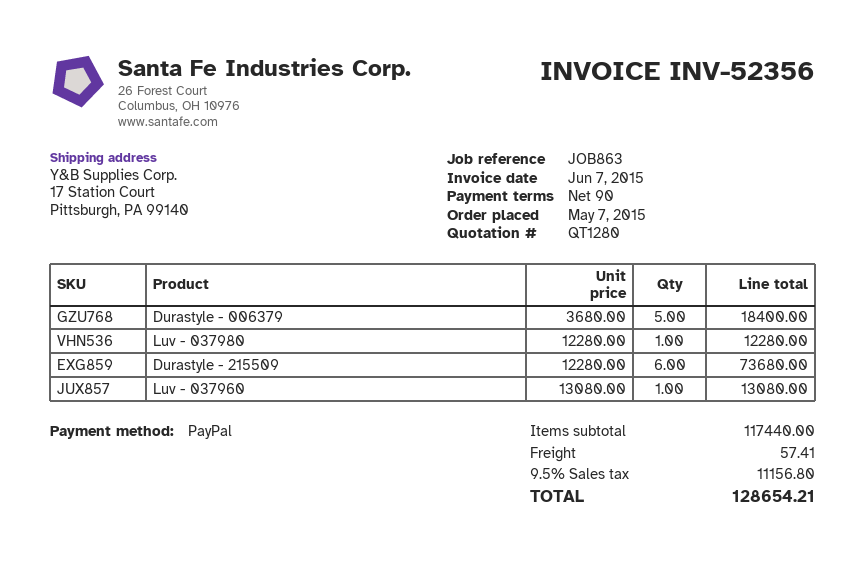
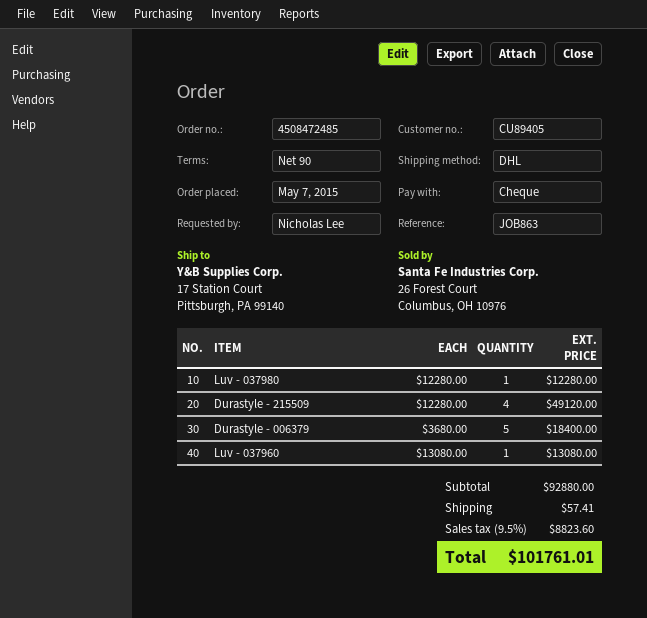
payment method: PayPal -> cheque
Durastyle - 215509: 6 x 12280.00 = 73680.00 -> 4 x 12280.00 = 49120.00
subtotal: 117440.00 -> 92880.00
tax: 9.5% = 11156.80 -> 9.5% = 8823.60
total: 128654.21 -> 101761.01

